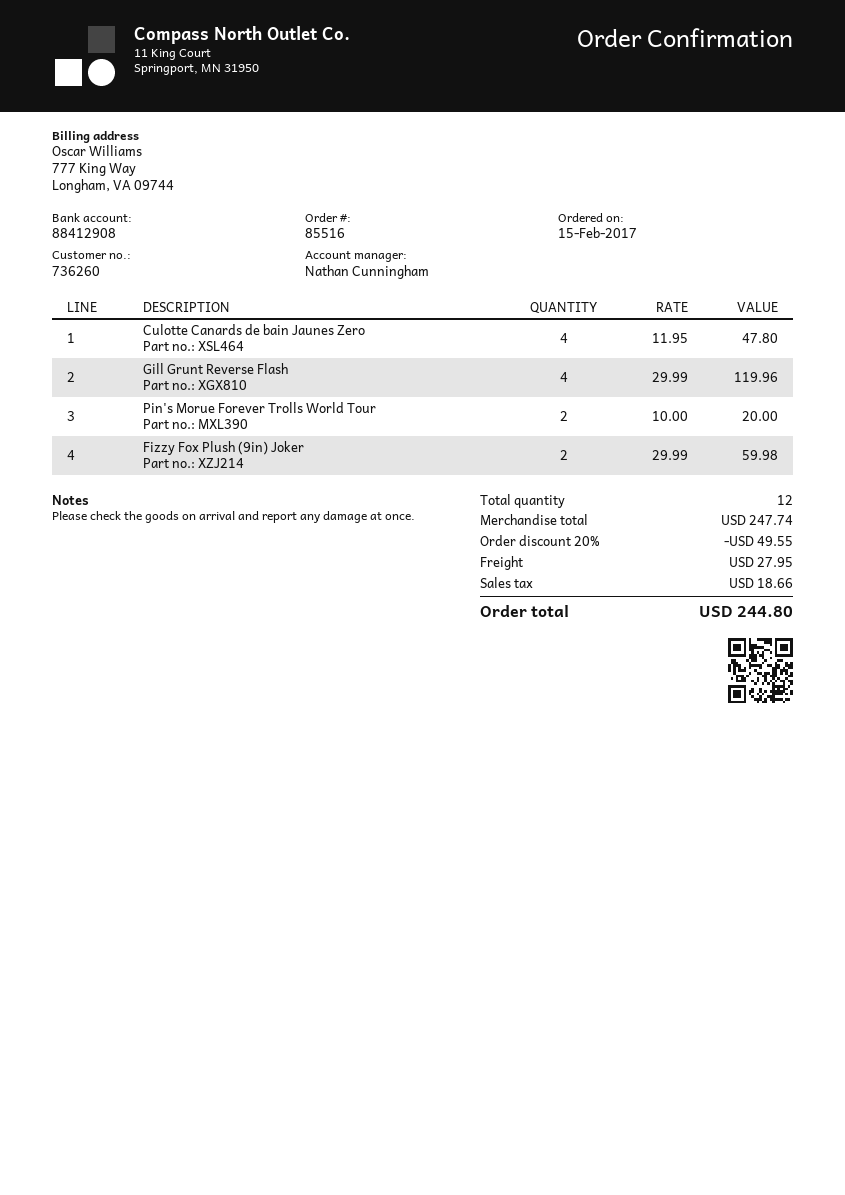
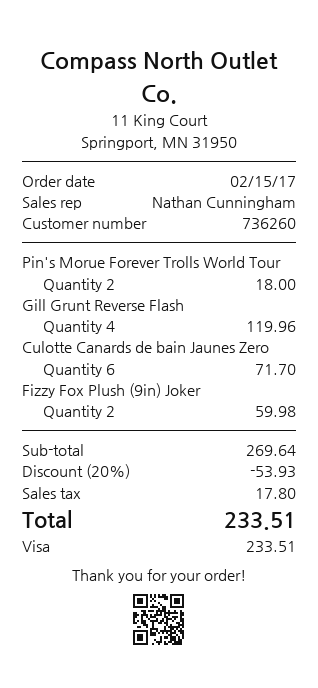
Culotte Canards de bain Jaunes Zero: 4 for 47.80 -> 6 for 71.70
Pin's Morue Forever Trolls World Tour: 2 for 20.00 -> 2 for 18.00
subtotal: 247.74 -> 269.64
discount: 20% = 49.55 -> 20% = 53.93
shipping: 27.95 -> none
tax: 18.66 -> 17.80
total: 244.80 -> 233.51

